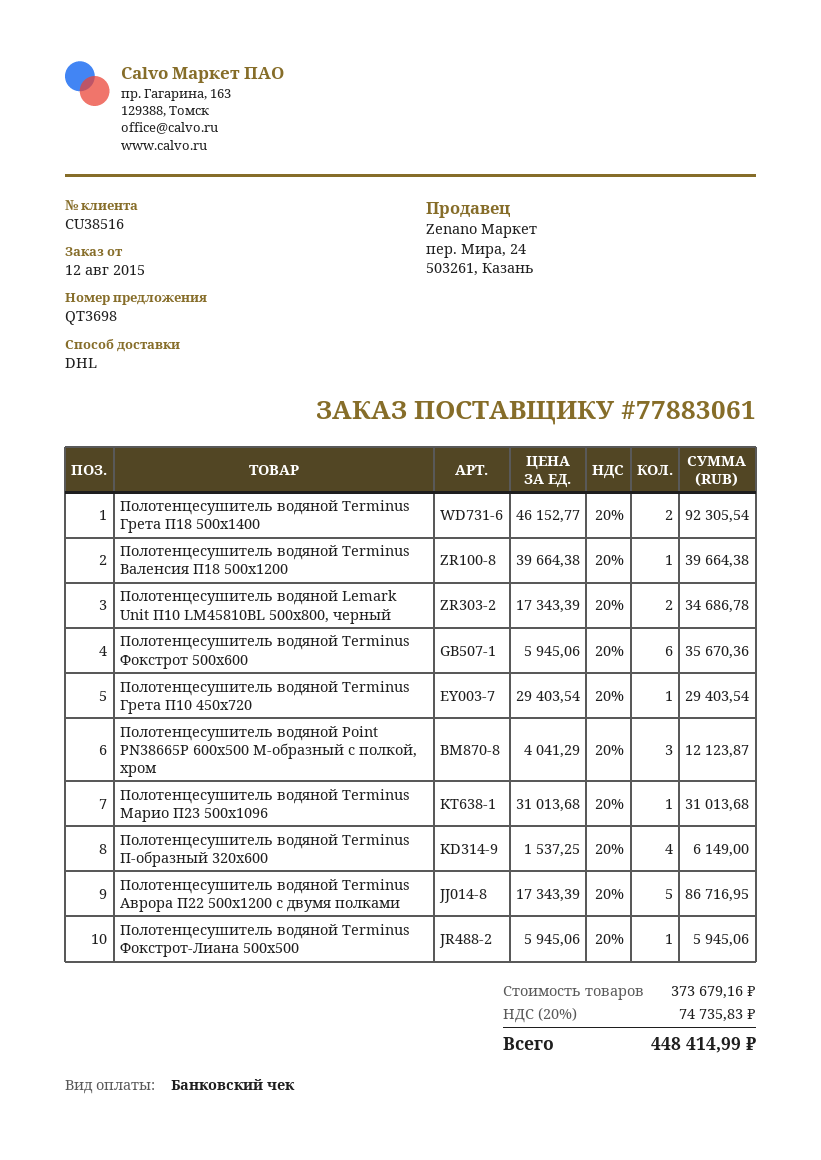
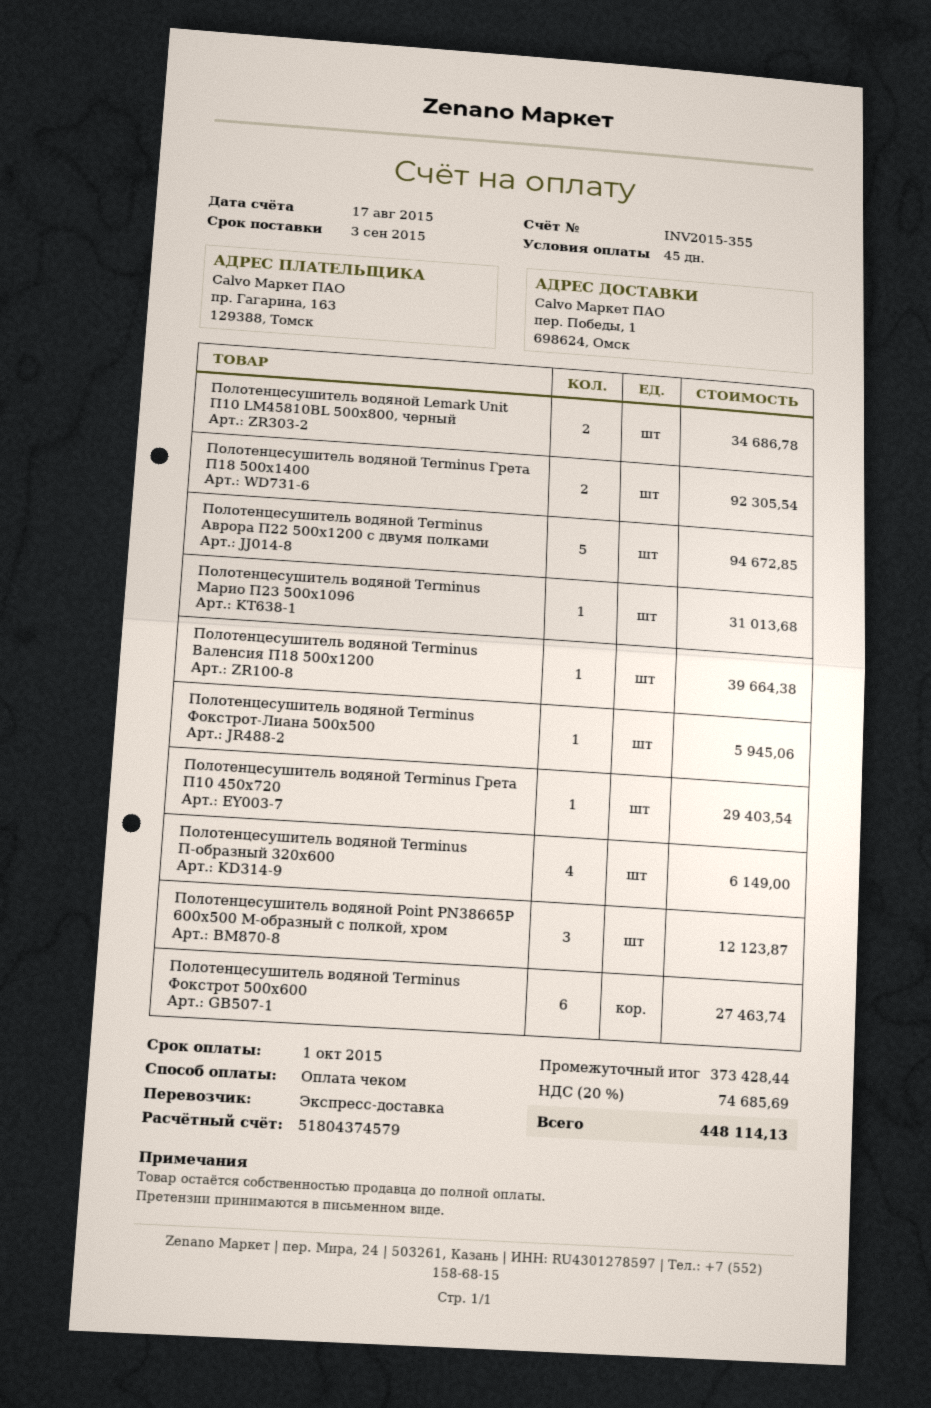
shipping method: DHL -> express
Полотенцесушитель водяной Terminus Фокстрот 500x600: 6 for 35670.36 -> 6 for 27463.74
Полотенцесушитель водяной Terminus Аврора П22 500x1200 с двумя полками: 5 for 86716.95 -> 5 for 94672.85
subtotal: 373679.16 -> 373428.44
tax: 20% = 74735.83 -> 20% = 74685.69
total: 448414.99 -> 448114.13

